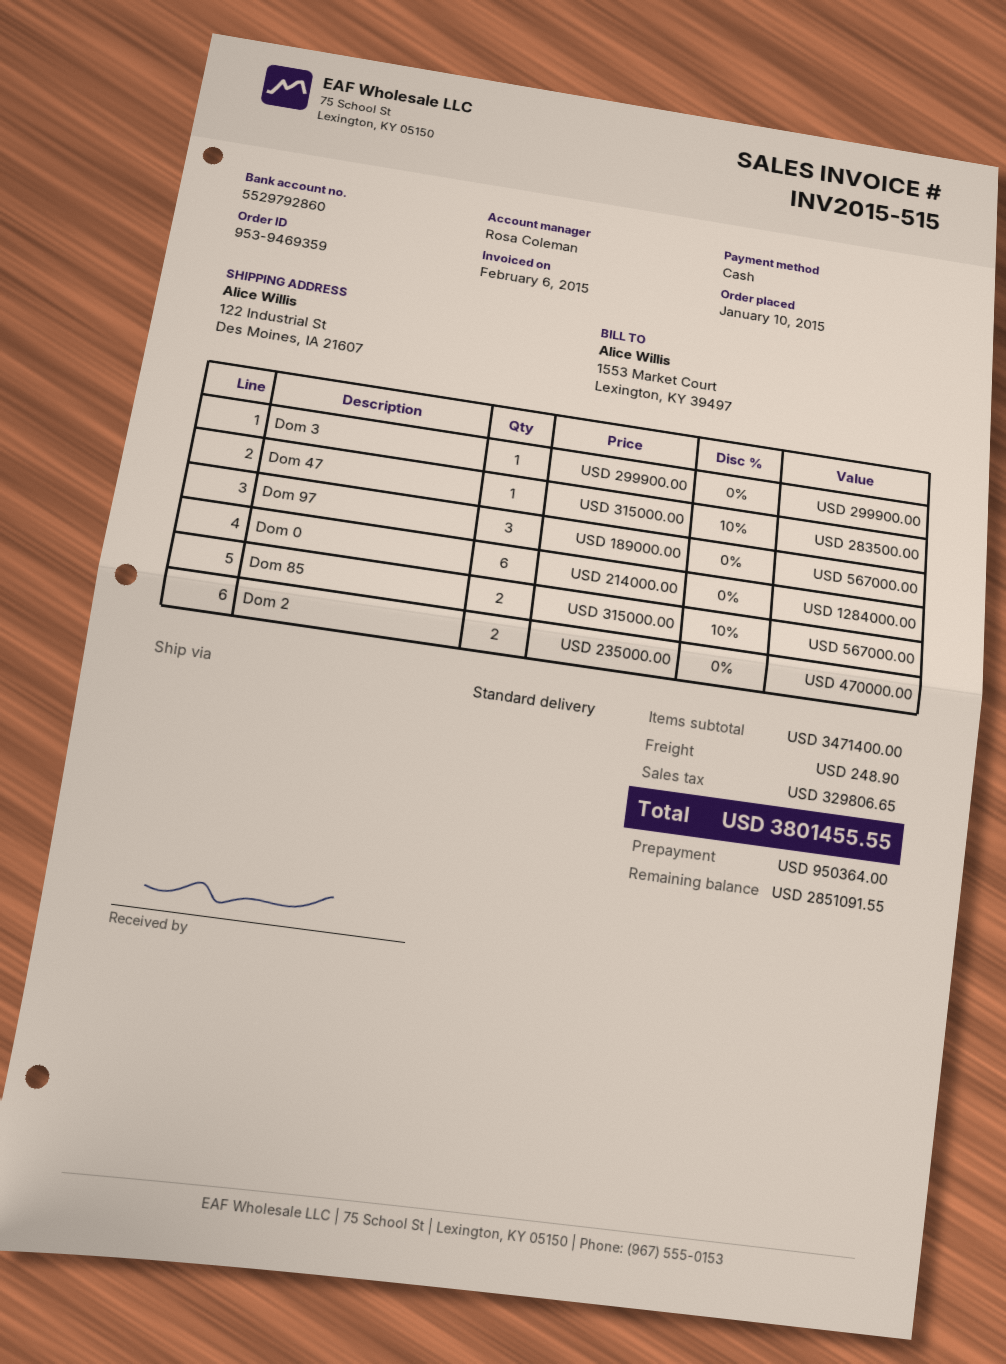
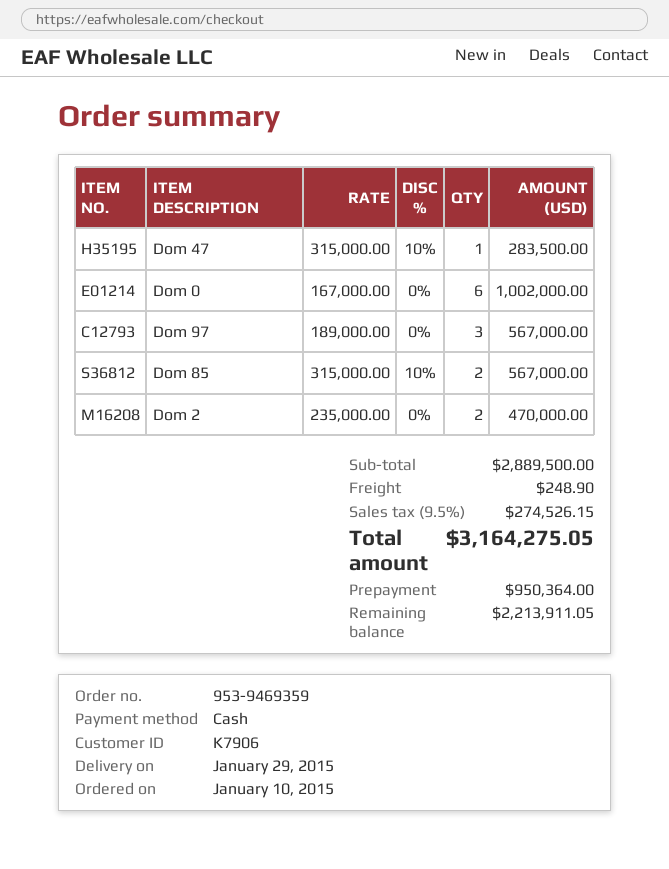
Dom 3: 1 x 299900.00 = 299900.00 -> none
Dom 0: 6 x 214000.00 = 1284000.00 -> 6 x 167000.00 = 1002000.00
subtotal: 3471400.00 -> 2889500.00
tax: 329806.65 -> 274526.15
total: 3801455.55 -> 3164275.05
balance: 2851091.55 -> 2213911.05

